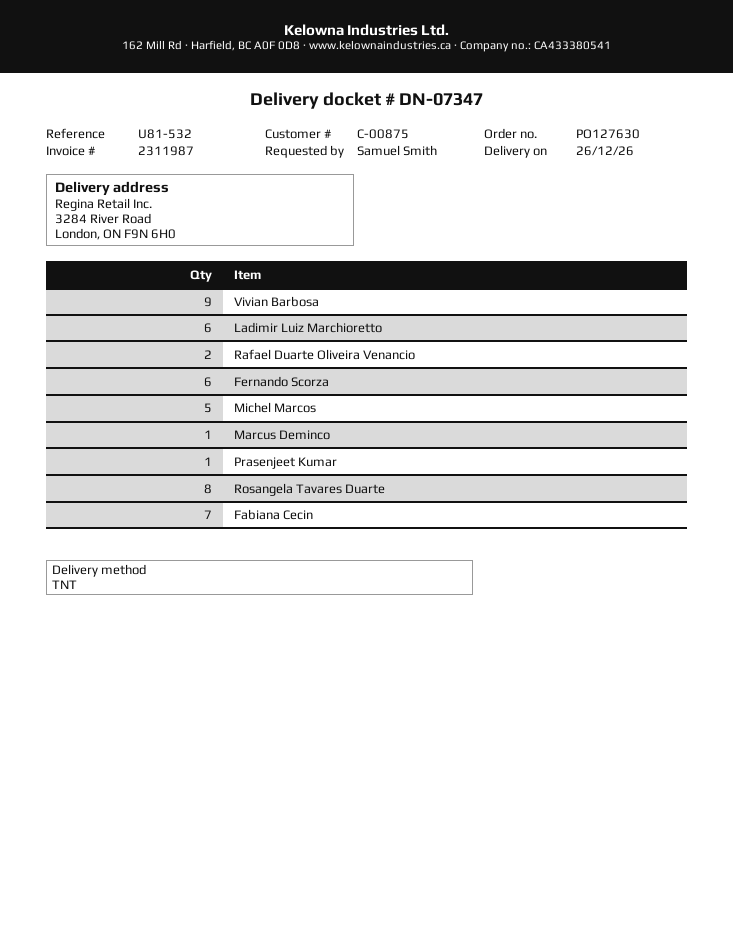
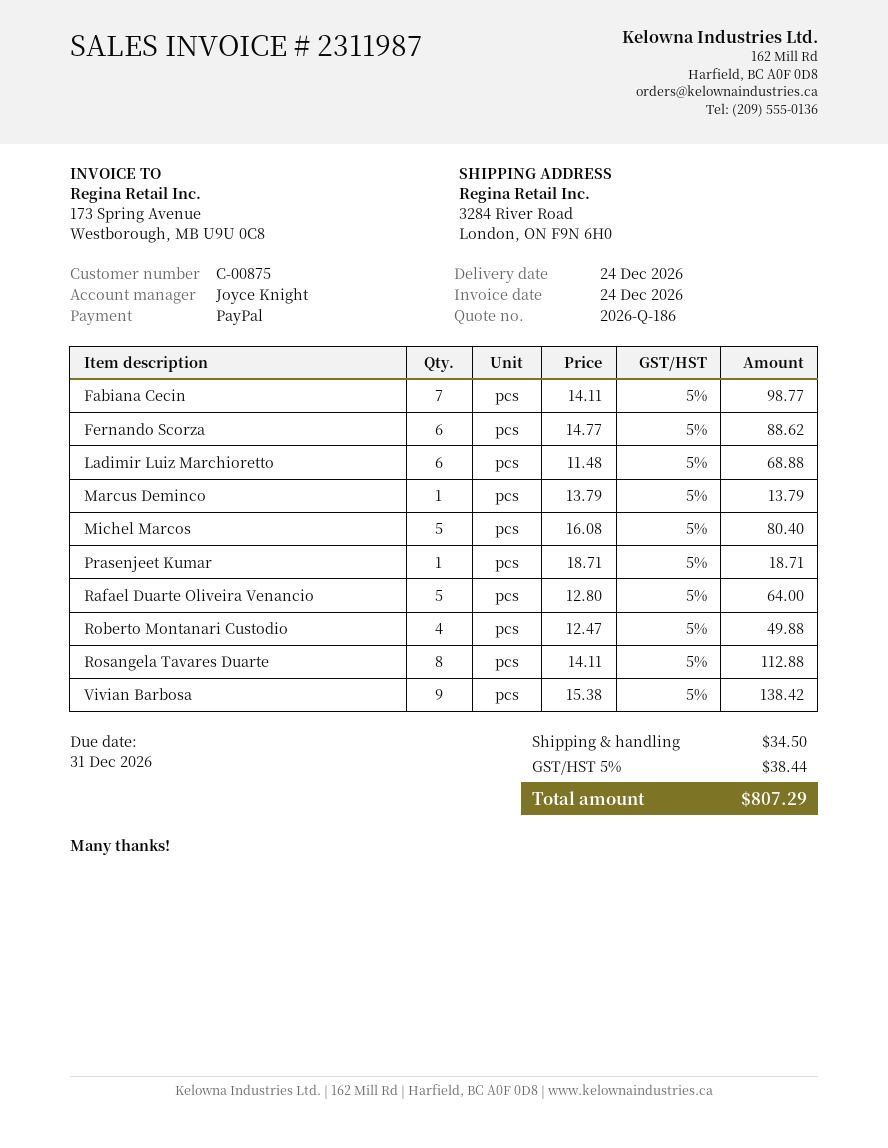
delivery date: 2026-12-26 -> 2026-12-24
Rafael Duarte Oliveira Venancio: 2 -> 5
Roberto Montanari Custodio: none -> 4

